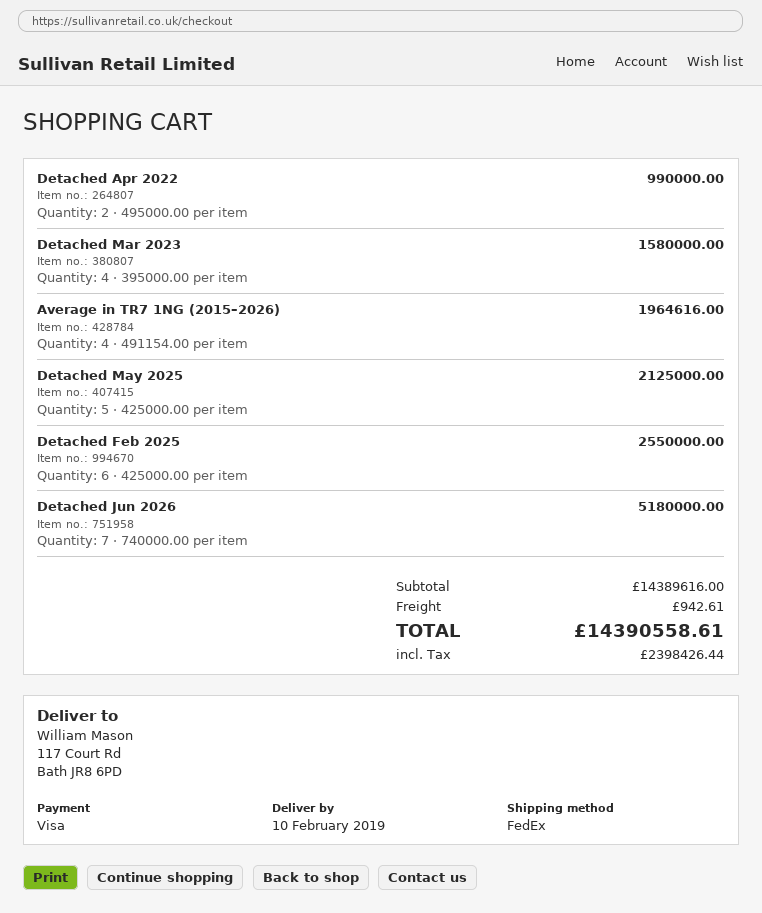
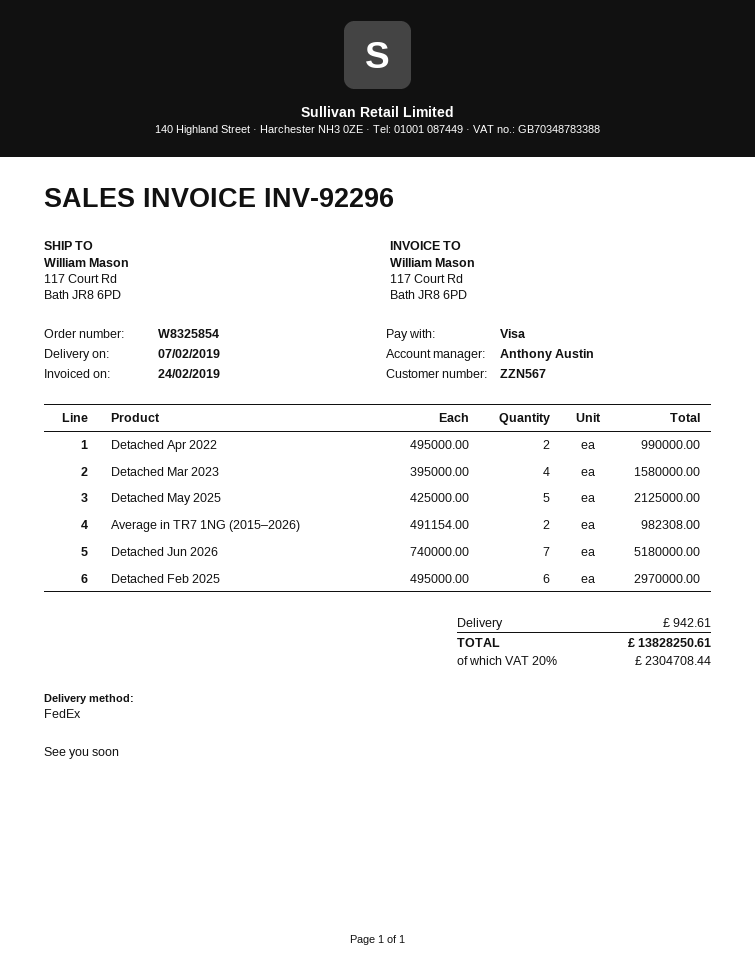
delivery date: 2019-02-10 -> 2019-02-07
Average in TR7 1NG (2015–2026): 4 x 491154.00 = 1964616.00 -> 2 x 491154.00 = 982308.00
Detached Feb 2025: 6 x 425000.00 = 2550000.00 -> 6 x 495000.00 = 2970000.00
tax: 2398426.44 -> 2304708.44
total: 14390558.61 -> 13828250.61

